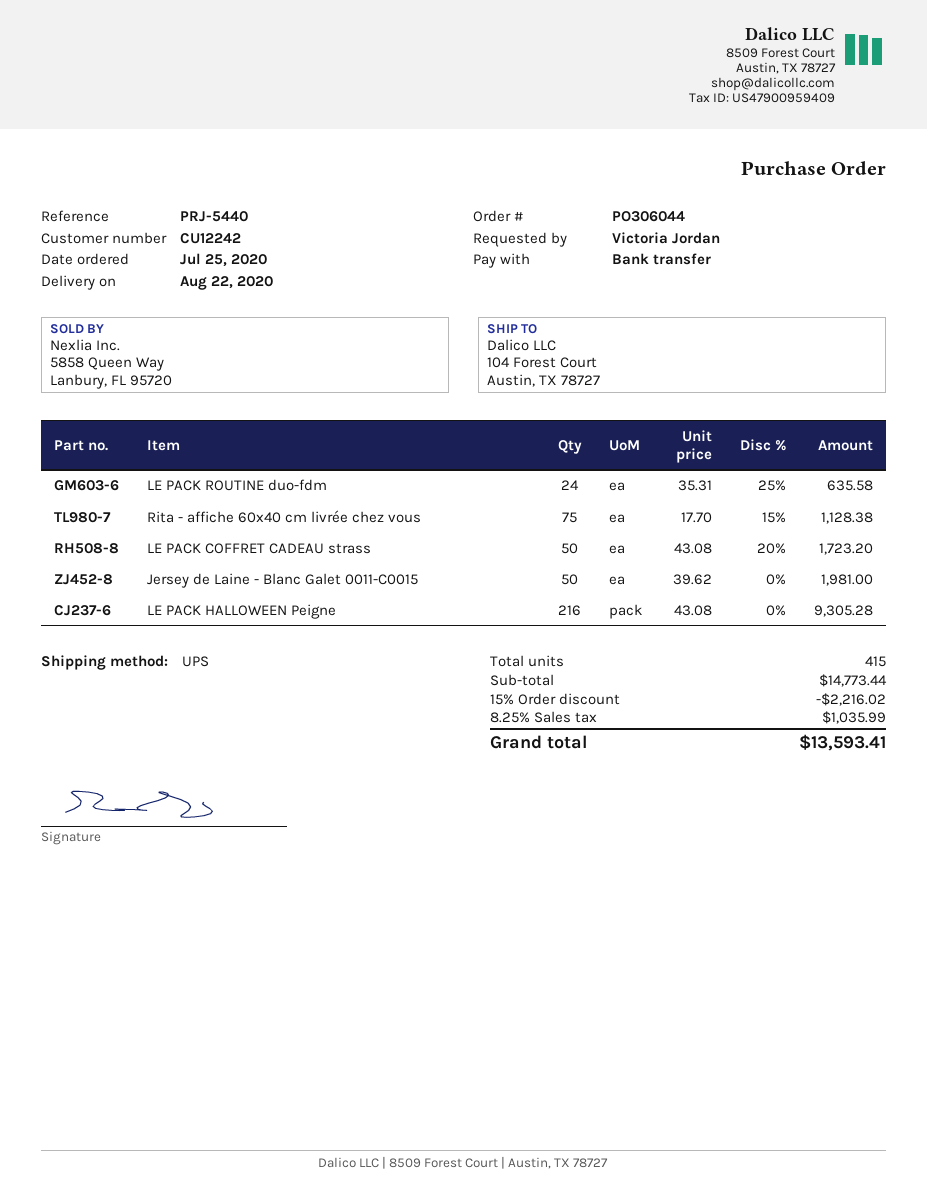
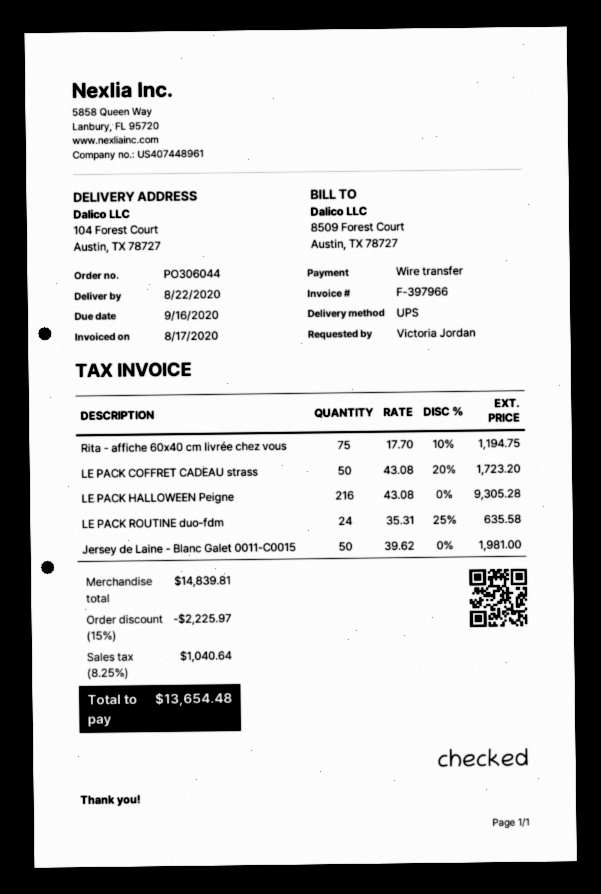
Rita - affiche 60x40 cm livrée chez vous: 75 x 17.70 - 15% = 1128.38 -> 75 x 17.70 - 10% = 1194.75
subtotal: 14773.44 -> 14839.81
discount: 15% = 2216.02 -> 15% = 2225.97
tax: 8.25% = 1035.99 -> 8.25% = 1040.64
total: 13593.41 -> 13654.48

